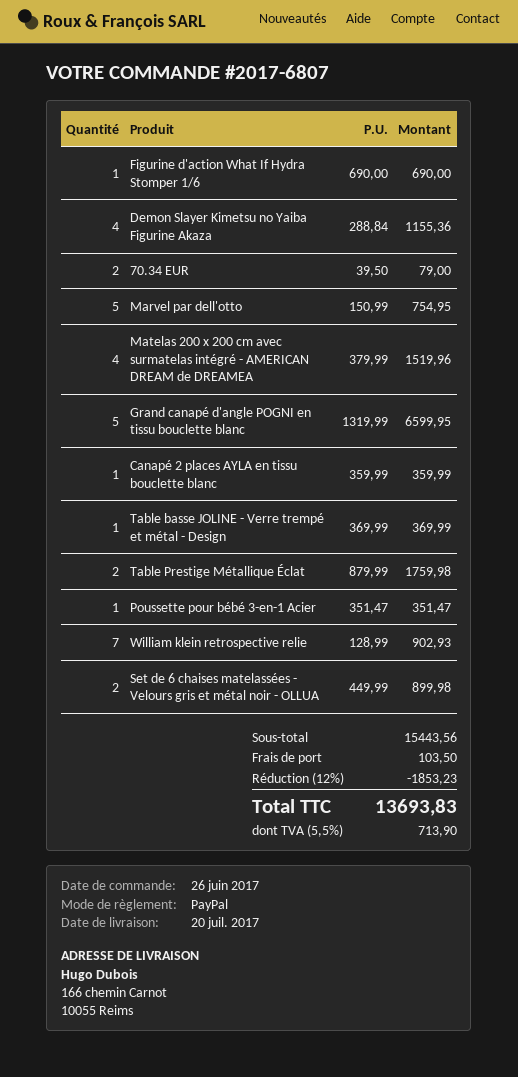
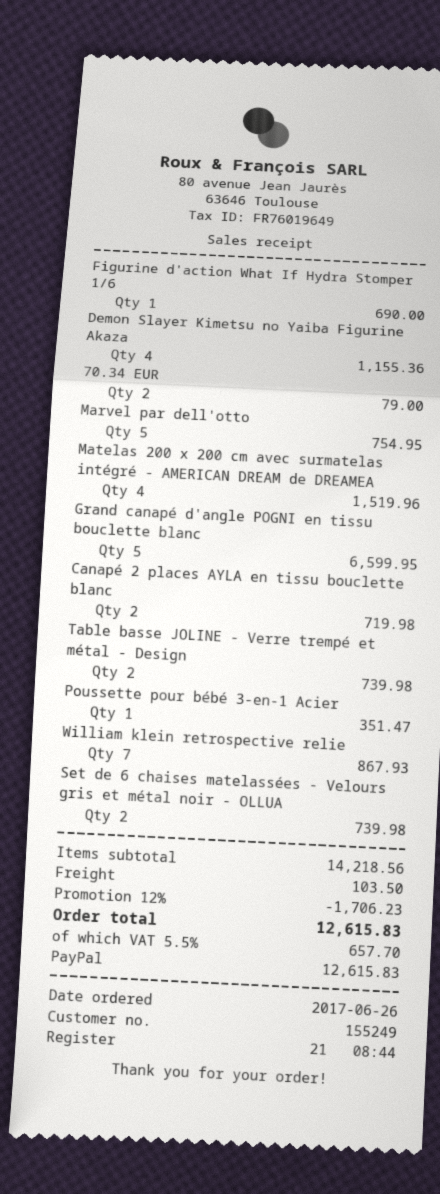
Canapé 2 places AYLA en tissu bouclette blanc: 1 for 359.99 -> 2 for 719.98
Table basse JOLINE - Verre trempé et métal - Design: 1 for 369.99 -> 2 for 739.98
Table Prestige Métallique Éclat: 2 for 1759.98 -> none
William klein retrospective relie: 7 for 902.93 -> 7 for 867.93
Set de 6 chaises matelassées - Velours gris et métal noir - OLLUA: 2 for 899.98 -> 2 for 739.98
subtotal: 15443.56 -> 14218.56
discount: 12% = 1853.23 -> 12% = 1706.23
tax: 5.5% = 713.90 -> 5.5% = 657.70
total: 13693.83 -> 12615.83

